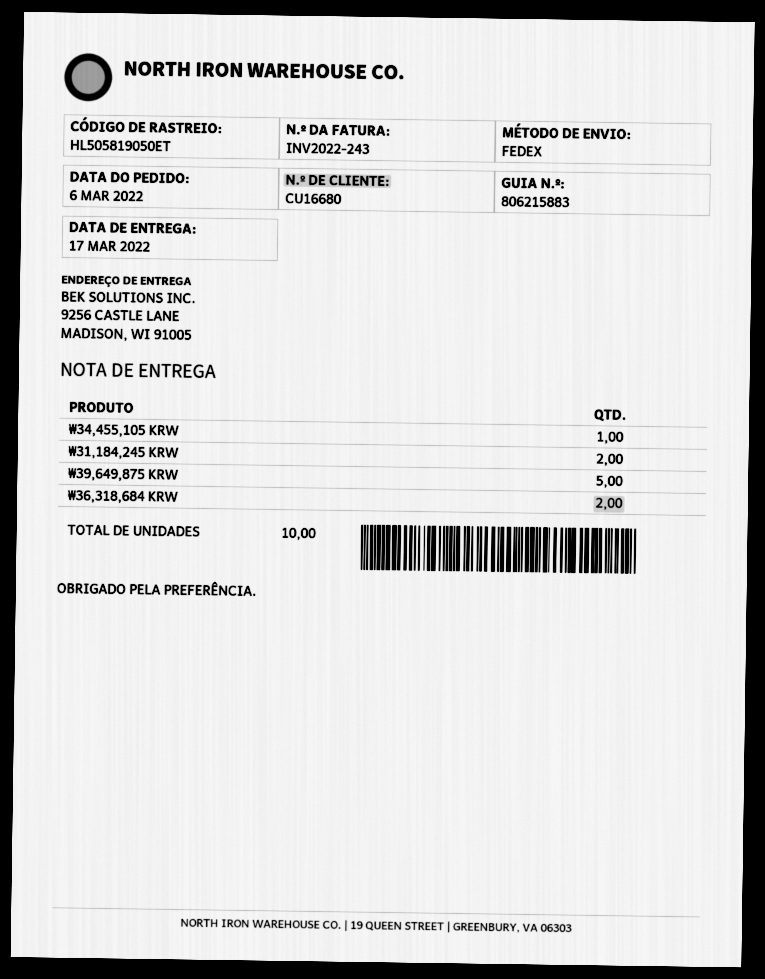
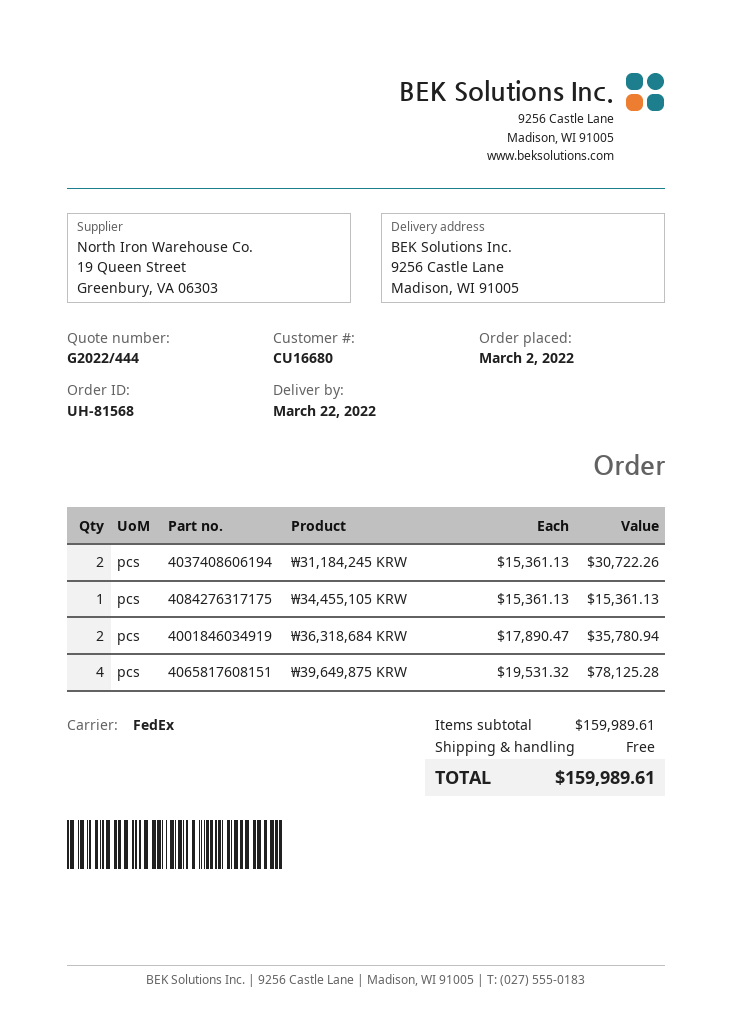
order date: 2022-03-06 -> 2022-03-02
delivery date: 2022-03-17 -> 2022-03-22
₩39,649,875 KRW: 5 -> 4

